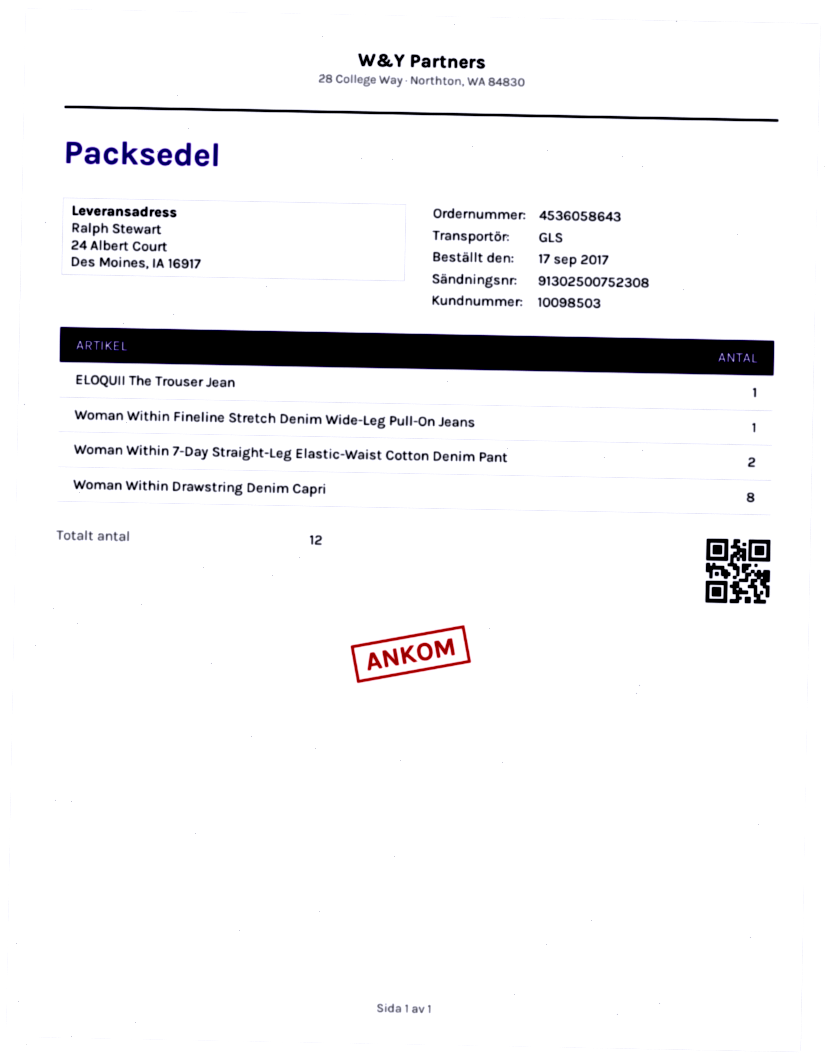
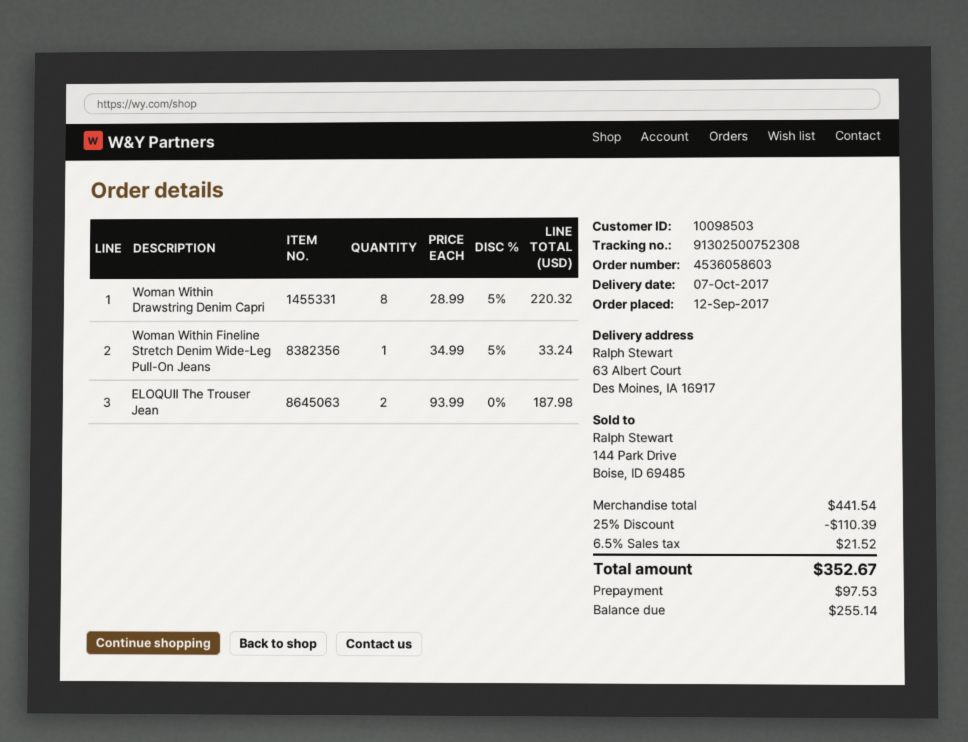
order number: 4536058643 -> 4536058603
order date: 2017-09-17 -> 2017-09-12
ship to: 24 Albert Court, Des Moines, IA 16917 -> 63 Albert Court, Des Moines, IA 16917
ELOQUII The Trouser Jean: 1 -> 2
Woman Within 7-Day Straight-Leg Elastic-Waist Cotton Denim Pant: 2 -> none

